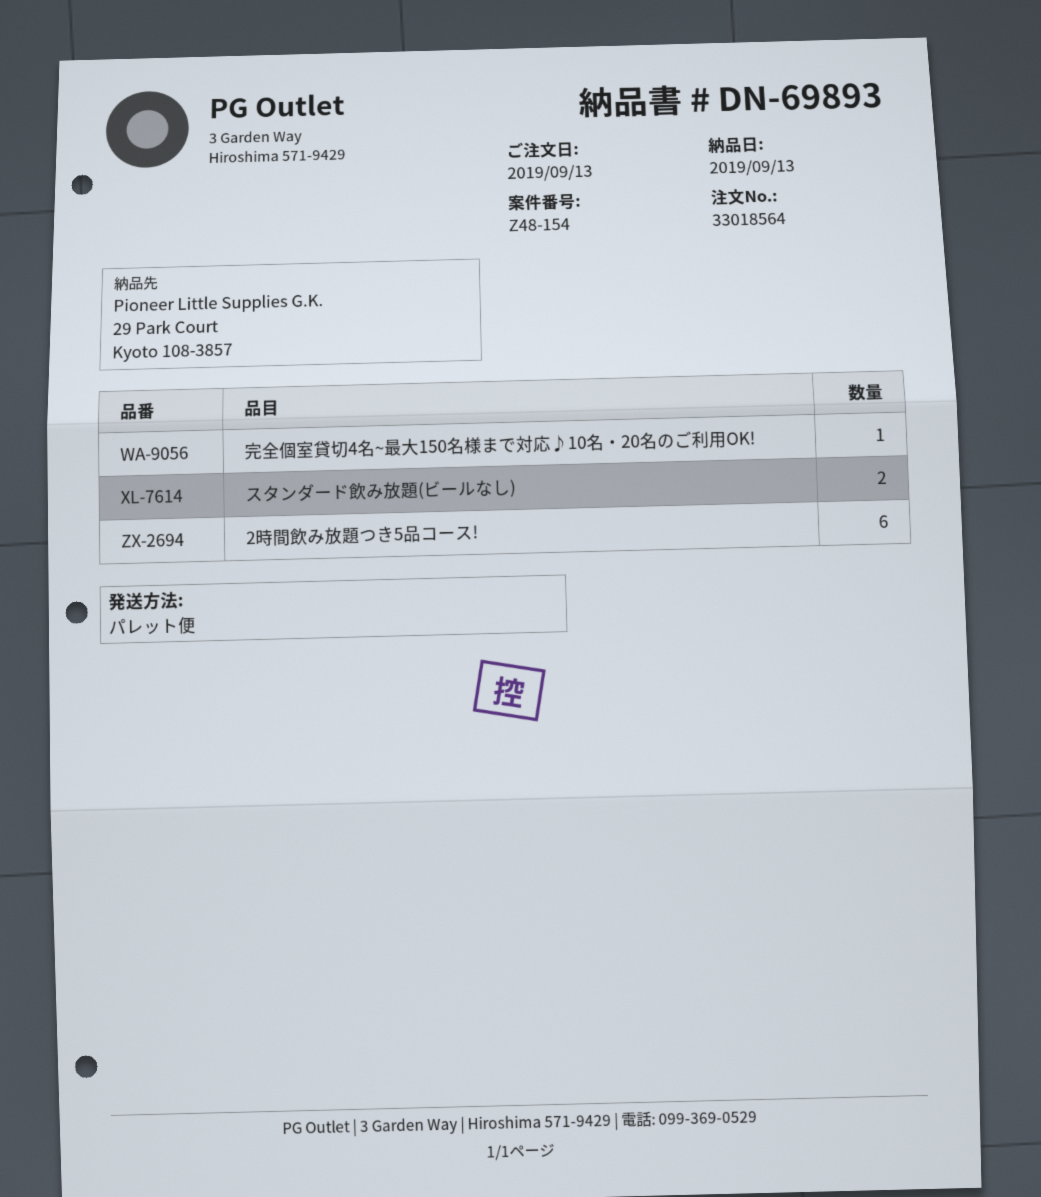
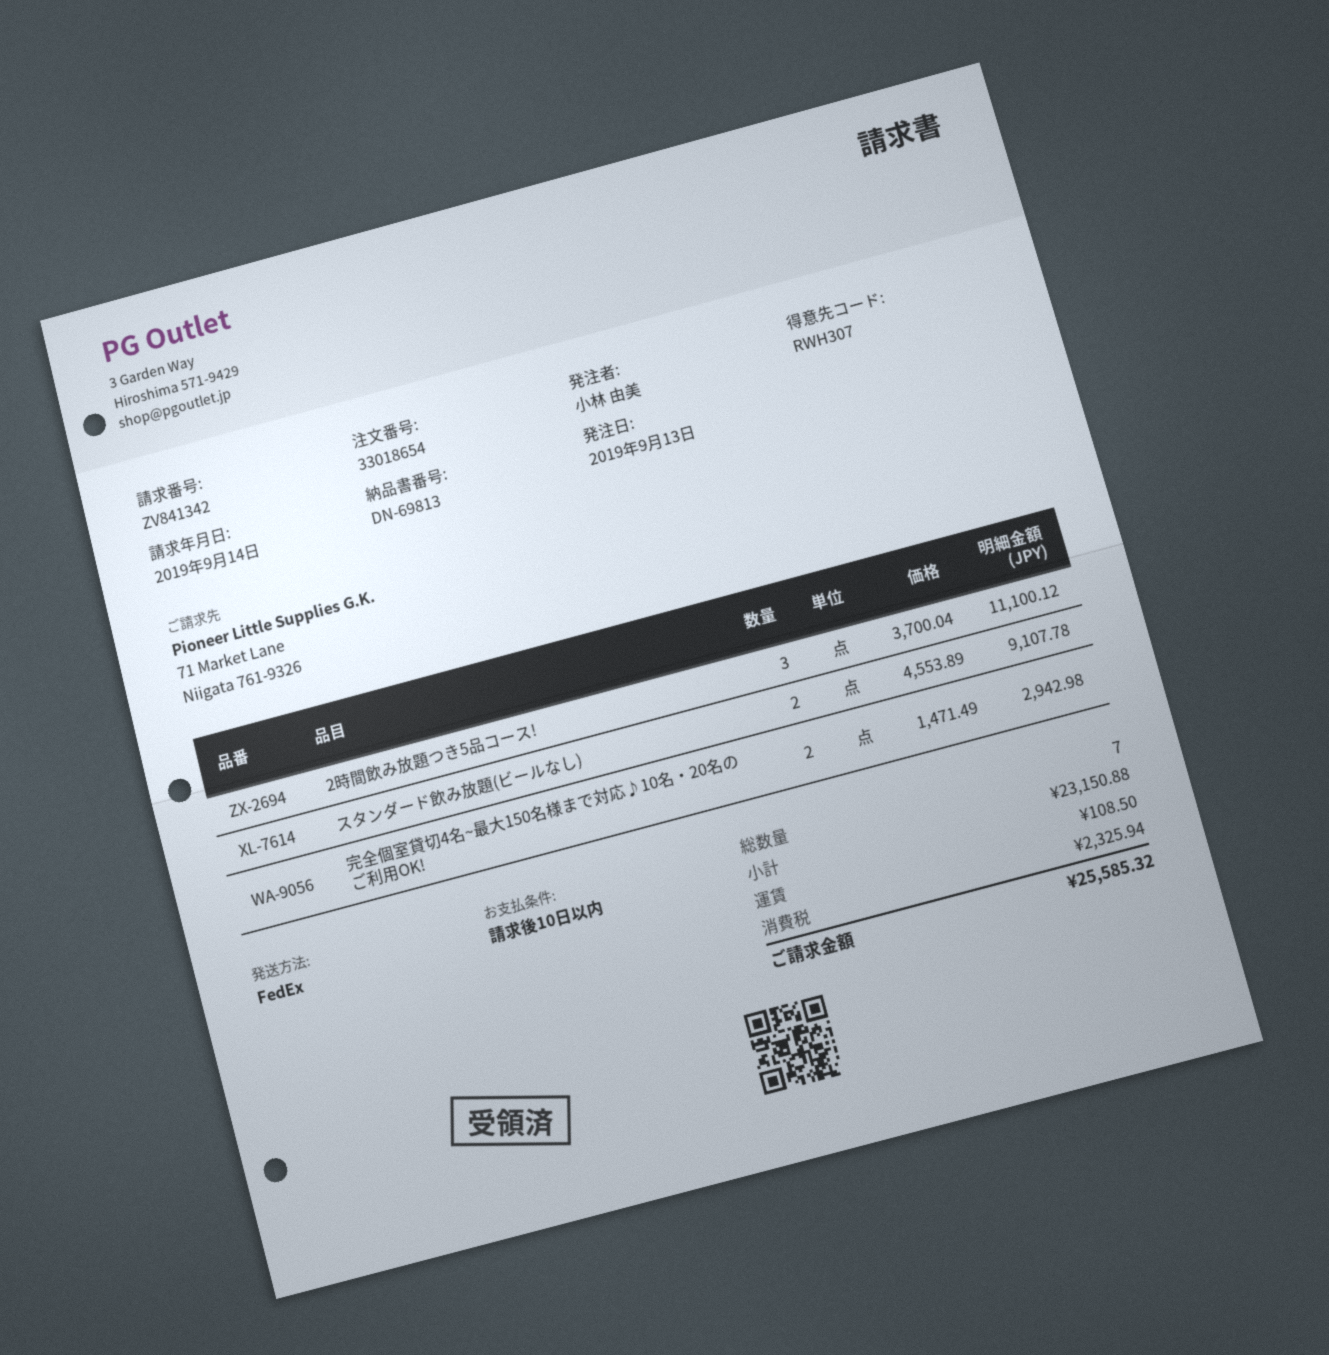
order number: 33018564 -> 33018654
delivery note number: DN-69893 -> DN-69813
shipping method: pallet freight -> FedEx
完全個室貸切4名~最大150名様まで対応♪10名・20名のご利用OK!: 1 -> 2
2時間飲み放題つき5品コース!: 6 -> 3

